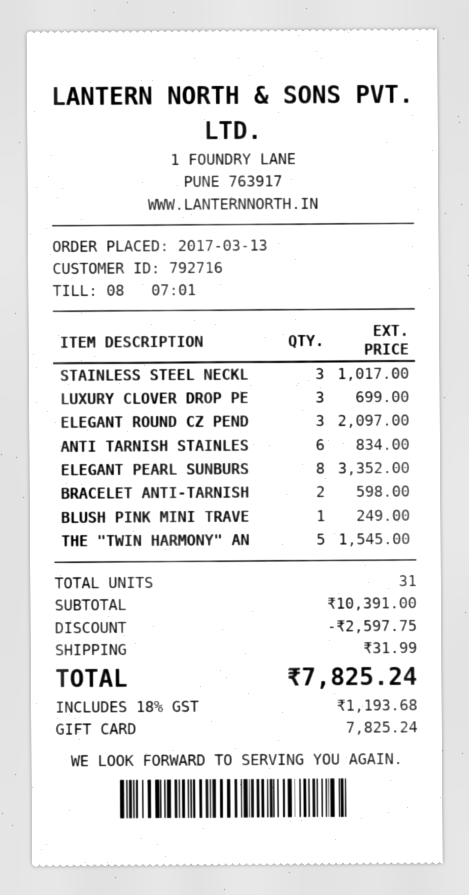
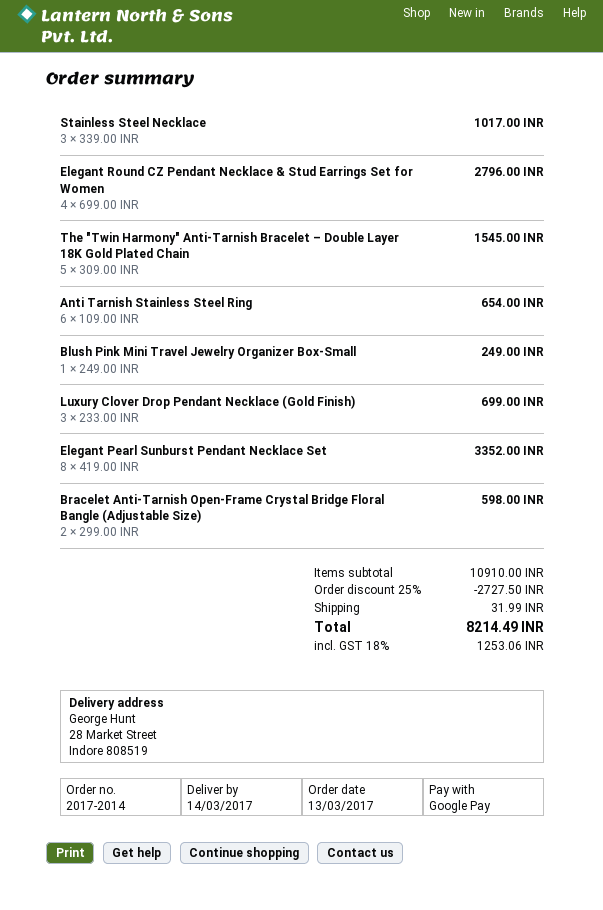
payment method: gift card -> Google Pay
ELEGANT ROUND CZ PEND: 3 for 2097.00 -> 4 for 2796.00
ANTI TARNISH STAINLES: 6 for 834.00 -> 6 for 654.00
subtotal: 10391.00 -> 10910.00
discount: 2597.75 -> 2727.50
tax: 18% = 1193.68 -> 18% = 1253.06
total: 7825.24 -> 8214.49

